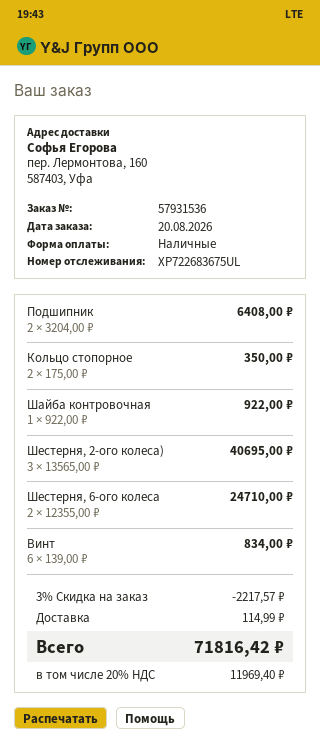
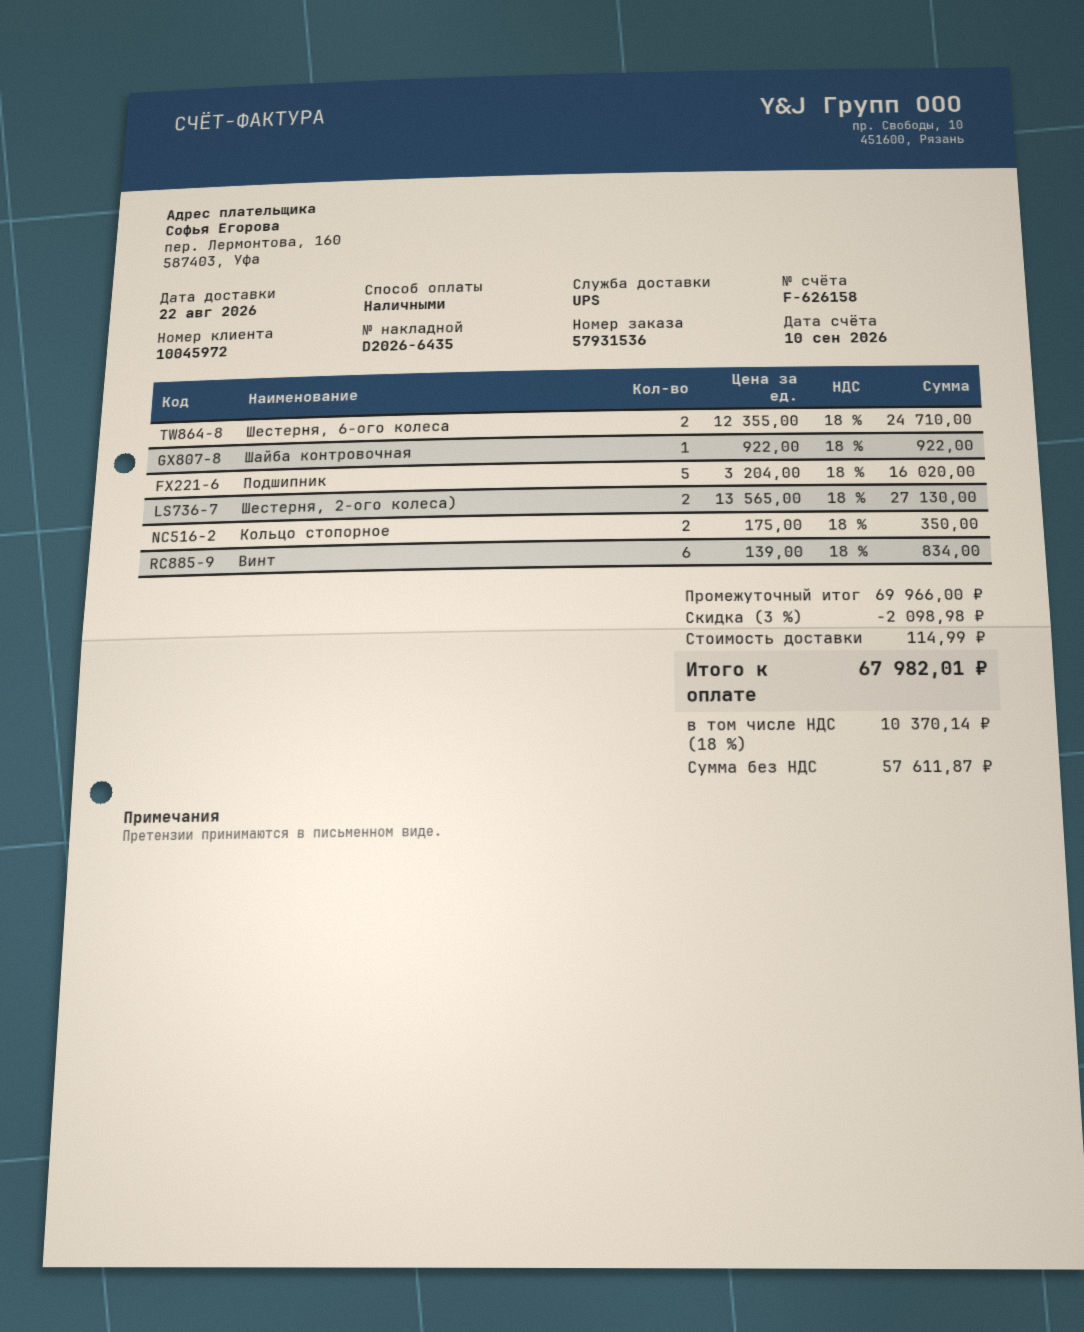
Подшипник: 2 x 3204.00 = 6408.00 -> 5 x 3204.00 = 16020.00
Шестерня, 2-ого колеса): 3 x 13565.00 = 40695.00 -> 2 x 13565.00 = 27130.00
discount: 3% = 2217.57 -> 3% = 2098.98
tax: 20% = 11969.40 -> 18% = 10370.14
total: 71816.42 -> 67982.01

